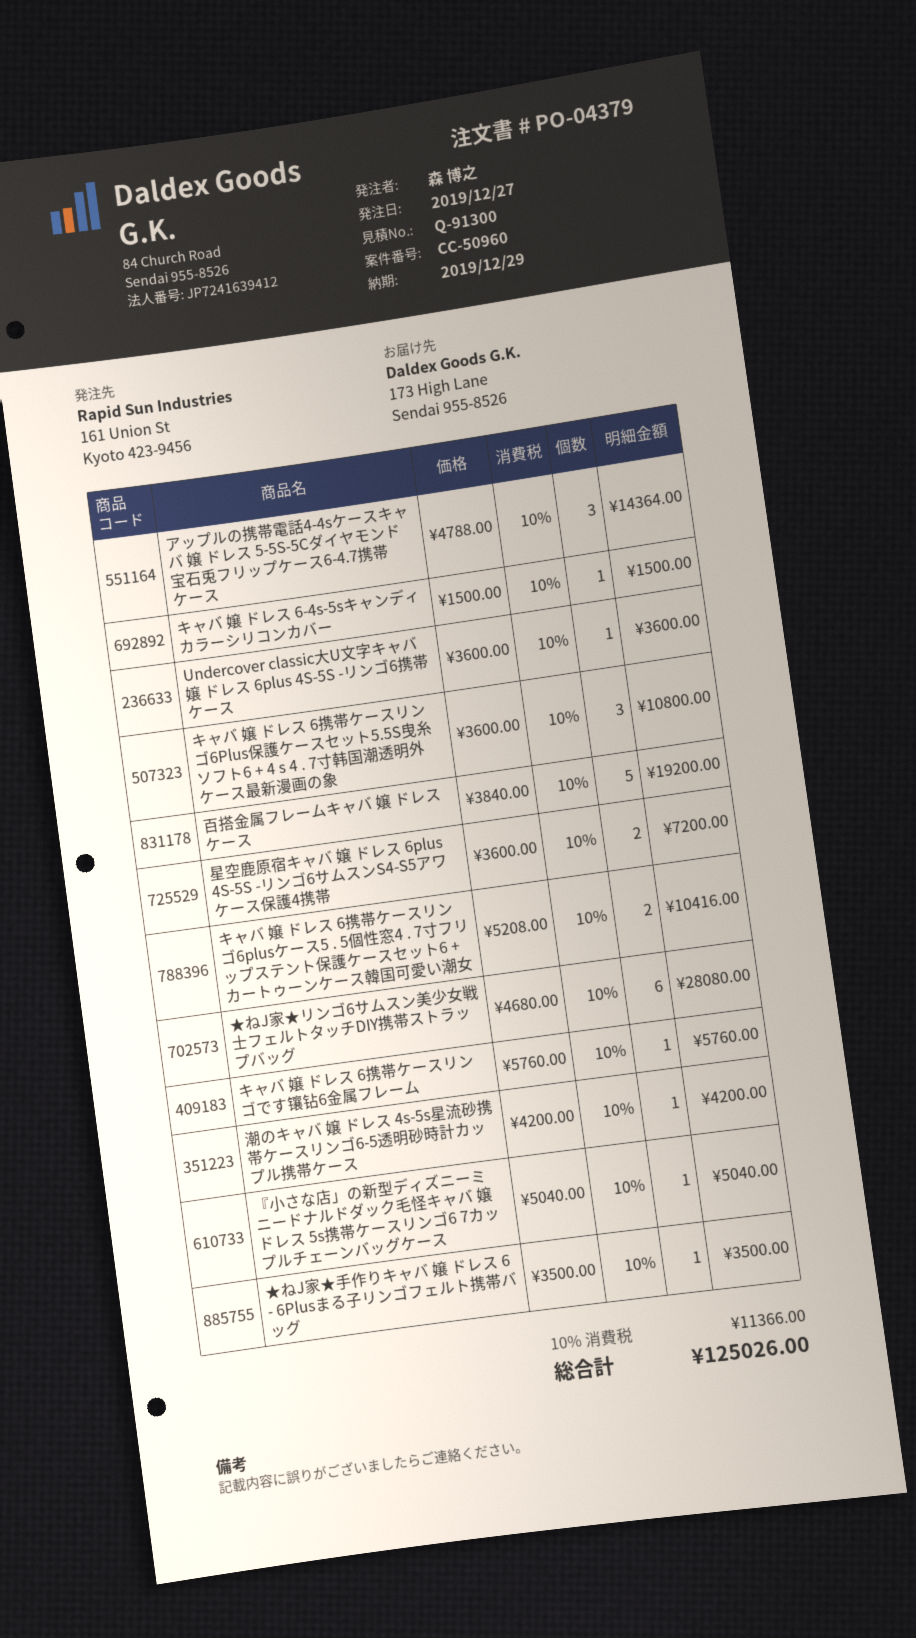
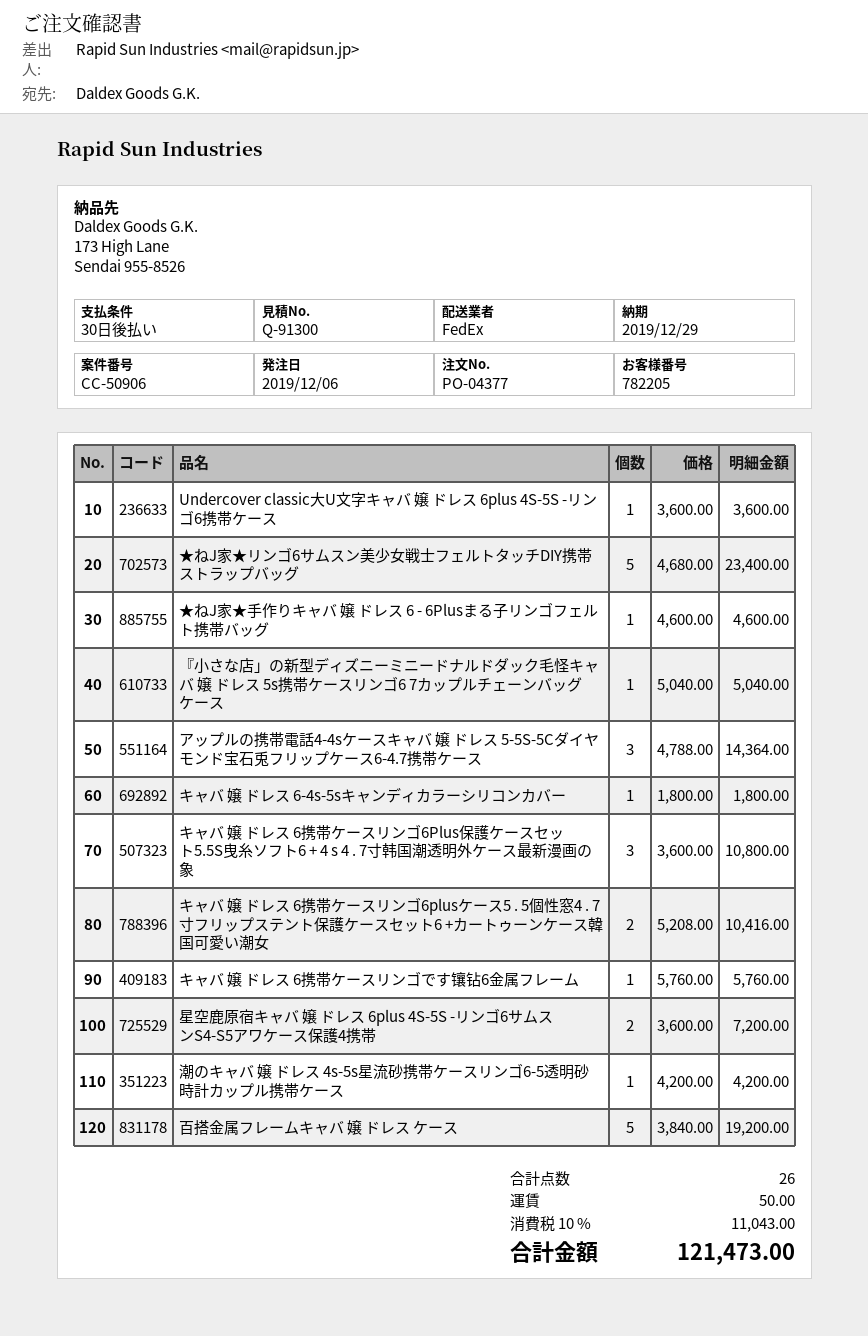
order number: PO-04379 -> PO-04377
order date: 2019-12-27 -> 2019-12-06
reference: CC-50960 -> CC-50906
キャバ 嬢 ドレス 6-4s-5sキャンディカラーシリコンカバー: 1 x 1500.00 = 1500.00 -> 1 x 1800.00 = 1800.00
★ねJ家★リンゴ6サムスン美少女戦士フェルトタッチDIY携帯ストラップバッグ: 6 x 4680.00 = 28080.00 -> 5 x 4680.00 = 23400.00
★ねJ家★手作りキャバ 嬢 ドレス 6 - 6Plusまる子リンゴフェルト携帯バッグ: 1 x 3500.00 = 3500.00 -> 1 x 4600.00 = 4600.00
shipping: none -> 50.00
tax: 10% = 11366.00 -> 10% = 11043.00
total: 125026.00 -> 121473.00

